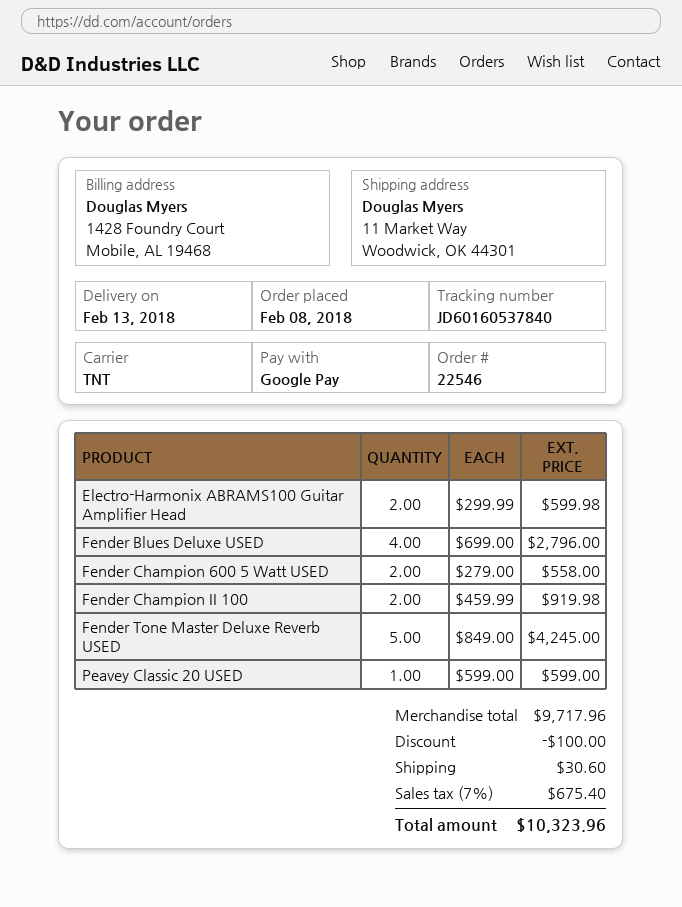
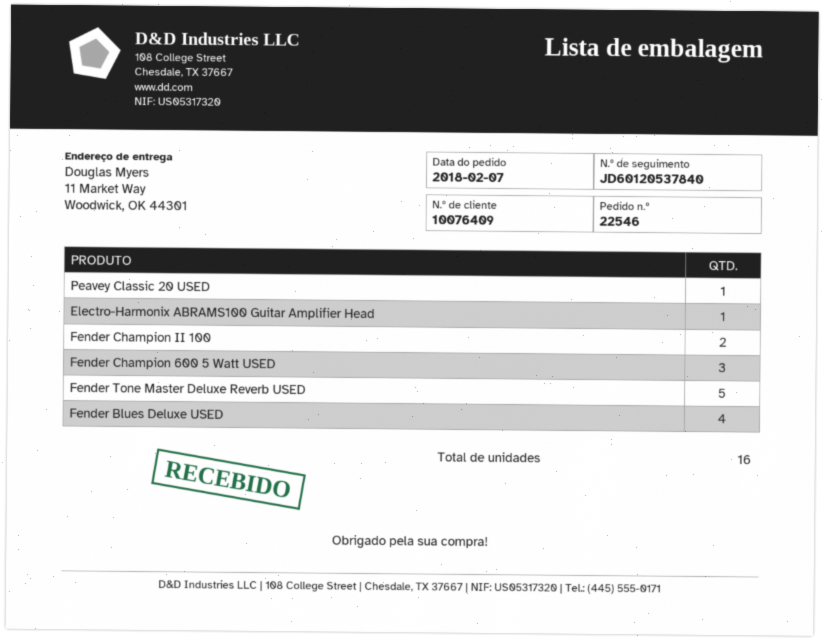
order date: 2018-02-08 -> 2018-02-07
tracking number: JD60160537840 -> JD60120537840
Electro-Harmonix ABRAMS100 Guitar Amplifier Head: 2 -> 1
Fender Champion 600 5 Watt USED: 2 -> 3

